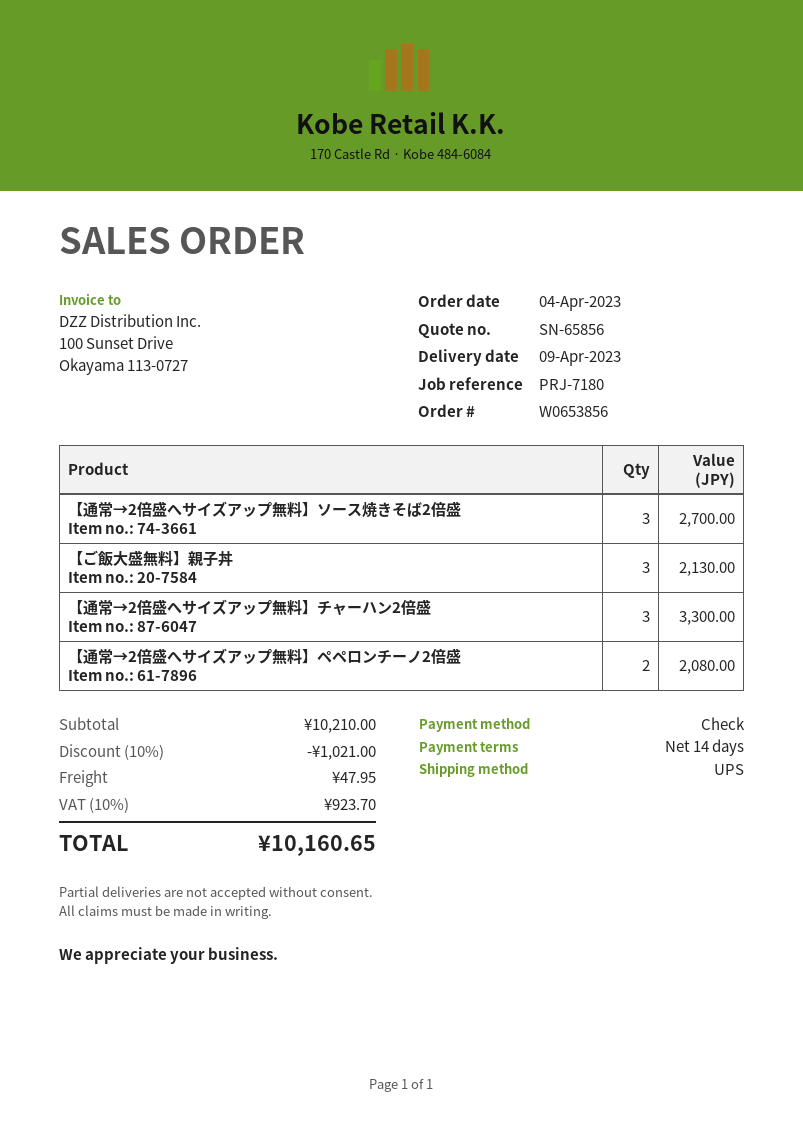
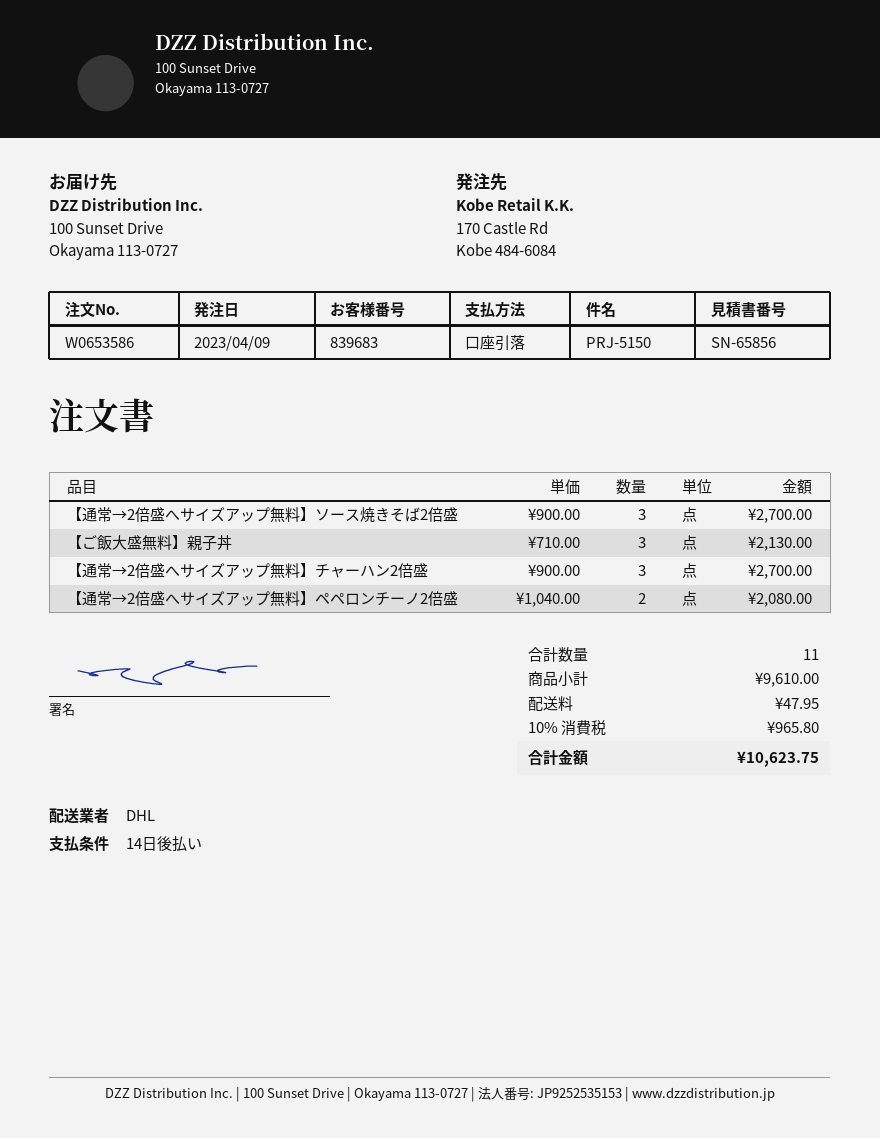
order number: W0653856 -> W0653586
order date: 2023-04-04 -> 2023-04-09
reference: PRJ-7180 -> PRJ-5150
payment method: cheque -> direct debit
shipping method: UPS -> DHL
【通常→2倍盛へサイズアップ無料】チャーハン2倍盛: 3 for 3300.00 -> 3 for 2700.00
subtotal: 10210.00 -> 9610.00
discount: 10% = 1021.00 -> none
tax: 10% = 923.70 -> 10% = 965.80
total: 10160.65 -> 10623.75

